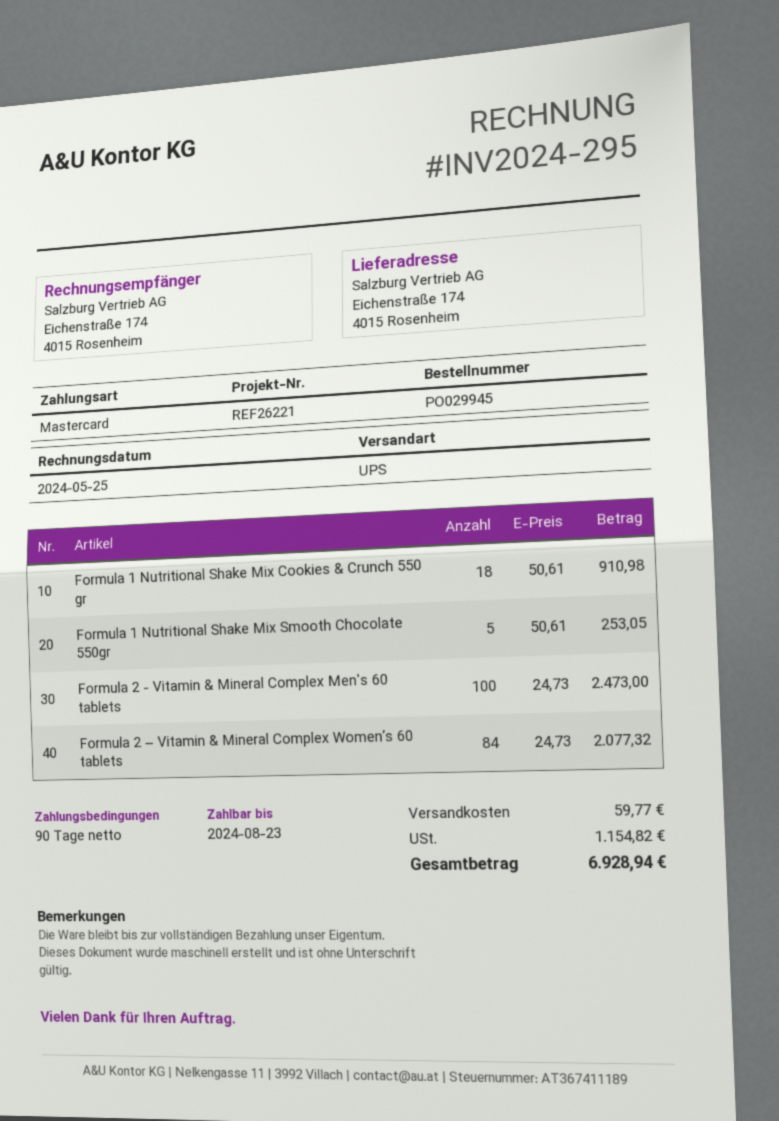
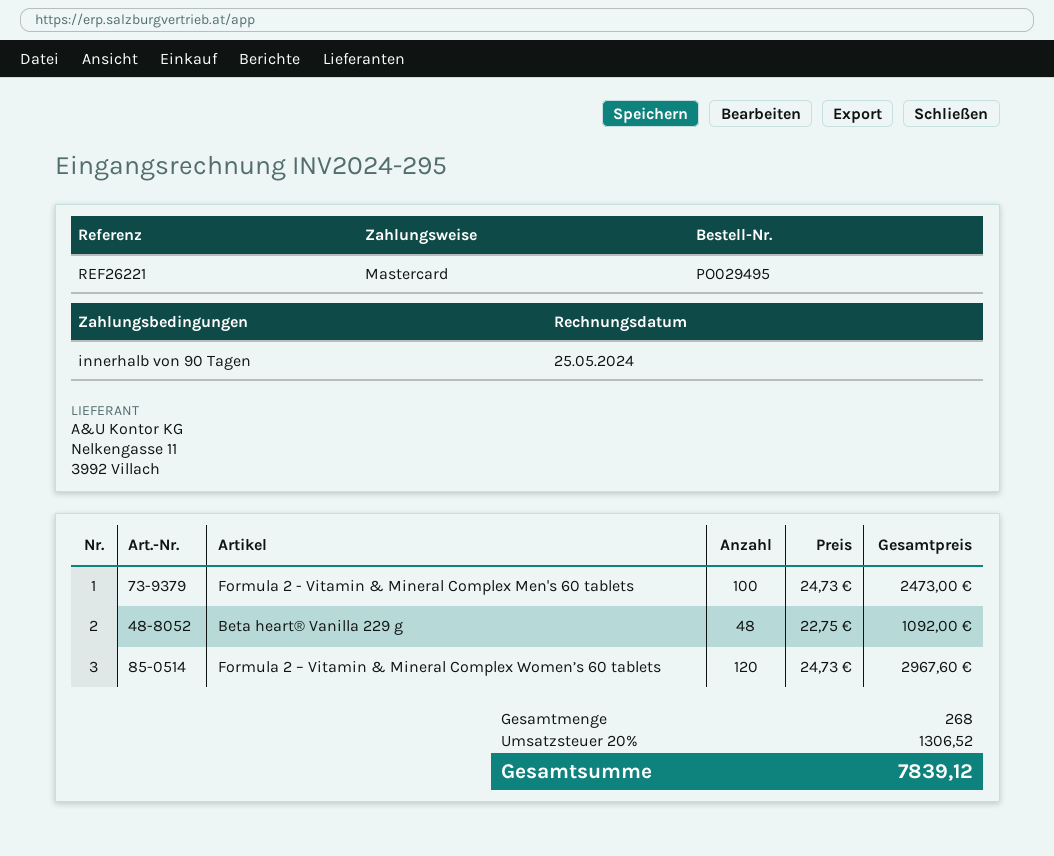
order number: PO029945 -> PO029495
Formula 1 Nutritional Shake Mix Cookies & Crunch 550 gr: 18 x 50.61 = 910.98 -> none
Formula 1 Nutritional Shake Mix Smooth Chocolate 550gr: 5 x 50.61 = 253.05 -> none
Formula 2 – Vitamin & Mineral Complex Women’s 60 tablets: 84 x 24.73 = 2077.32 -> 120 x 24.73 = 2967.60
Beta heart® Vanilla 229 g: none -> 48 x 22.75 = 1092.00
shipping: 59.77 -> none
tax: 1154.82 -> 1306.52
total: 6928.94 -> 7839.12

